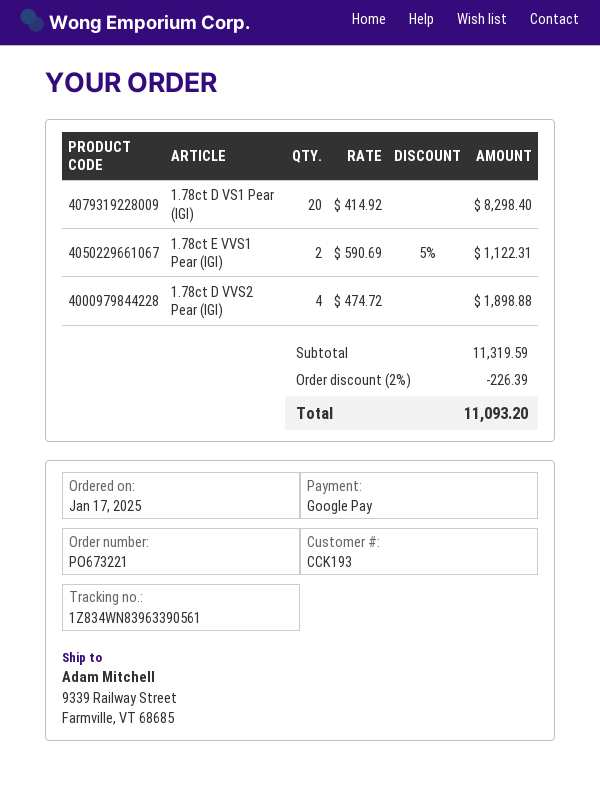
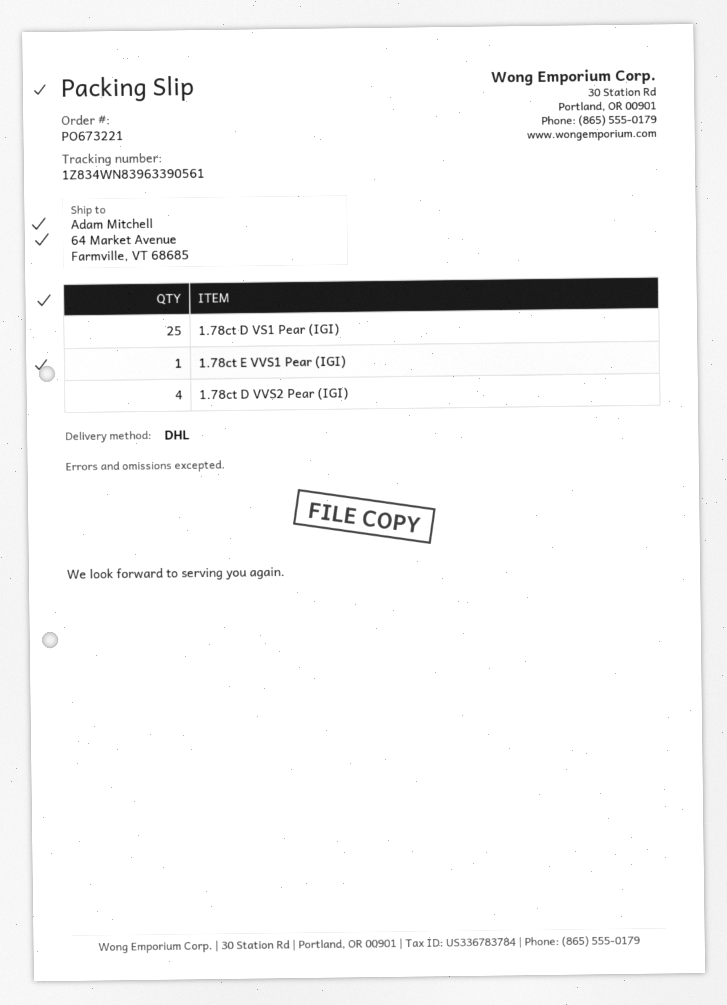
ship to: 9339 Railway Street, Farmville, VT 68685 -> 64 Market Avenue, Farmville, VT 68685
1.78ct D VS1 Pear (IGI): 20 -> 25
1.78ct E VVS1 Pear (IGI): 2 -> 1

